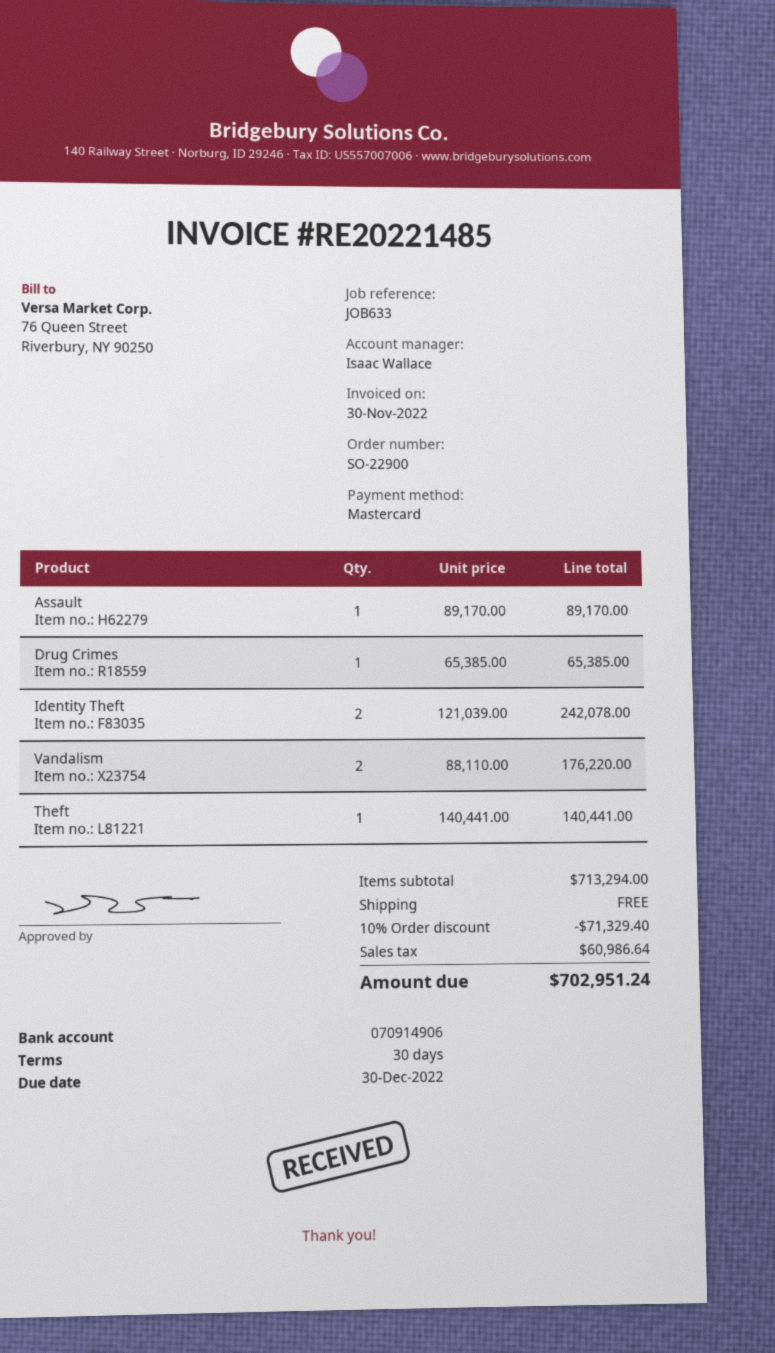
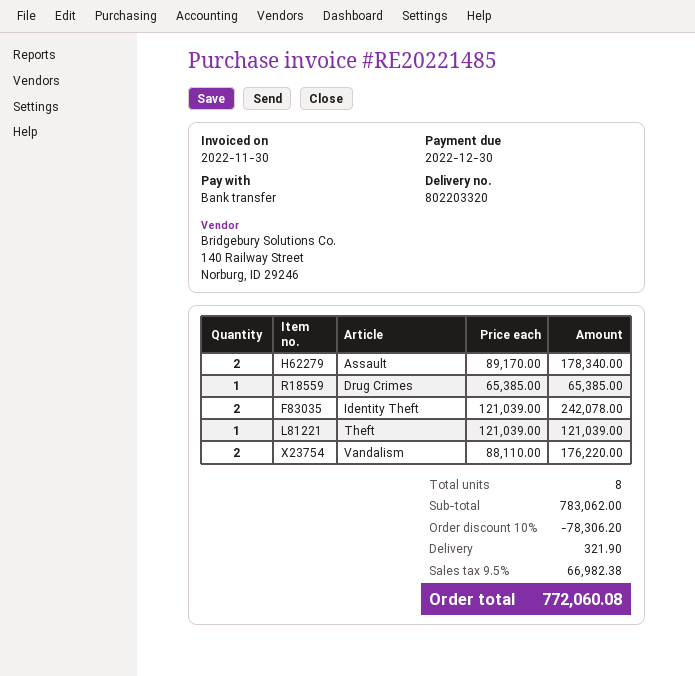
payment method: Mastercard -> bank transfer
Assault: 1 x 89170.00 = 89170.00 -> 2 x 89170.00 = 178340.00
Theft: 1 x 140441.00 = 140441.00 -> 1 x 121039.00 = 121039.00
subtotal: 713294.00 -> 783062.00
discount: 10% = 71329.40 -> 10% = 78306.20
shipping: 0.00 -> 321.90
tax: 60986.64 -> 66982.38
total: 702951.24 -> 772060.08

